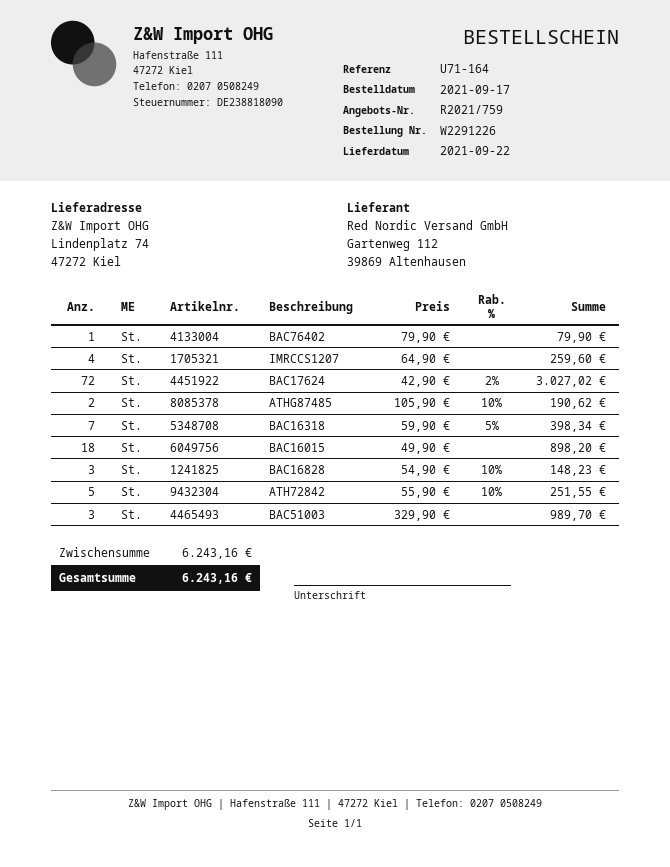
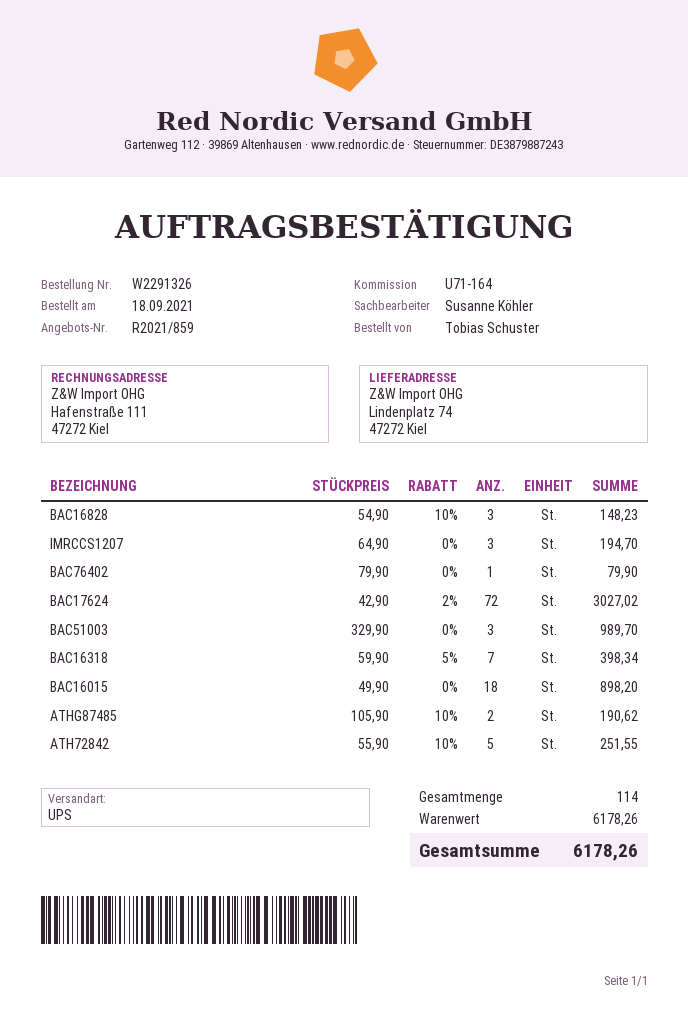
quote number: R2021/759 -> R2021/859
order number: W2291226 -> W2291326
order date: 2021-09-17 -> 2021-09-18
IMRCCS1207: 4 x 64.90 = 259.60 -> 3 x 64.90 = 194.70
subtotal: 6243.16 -> 6178.26
total: 6243.16 -> 6178.26

